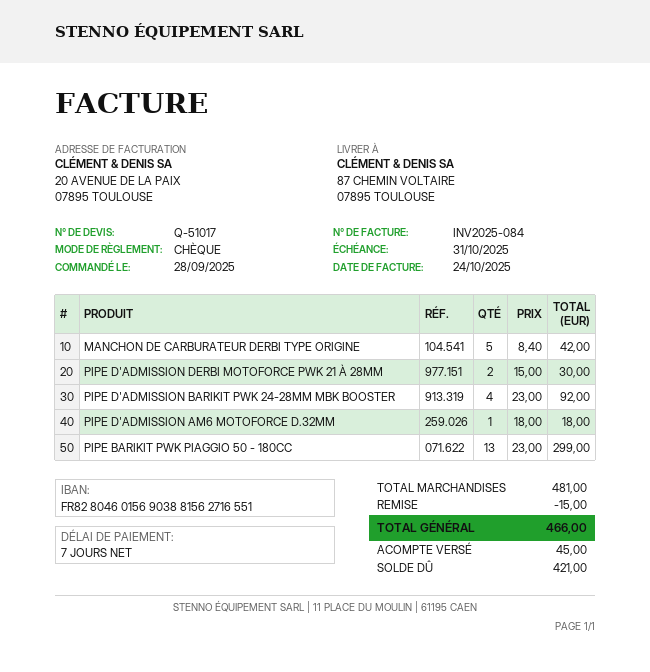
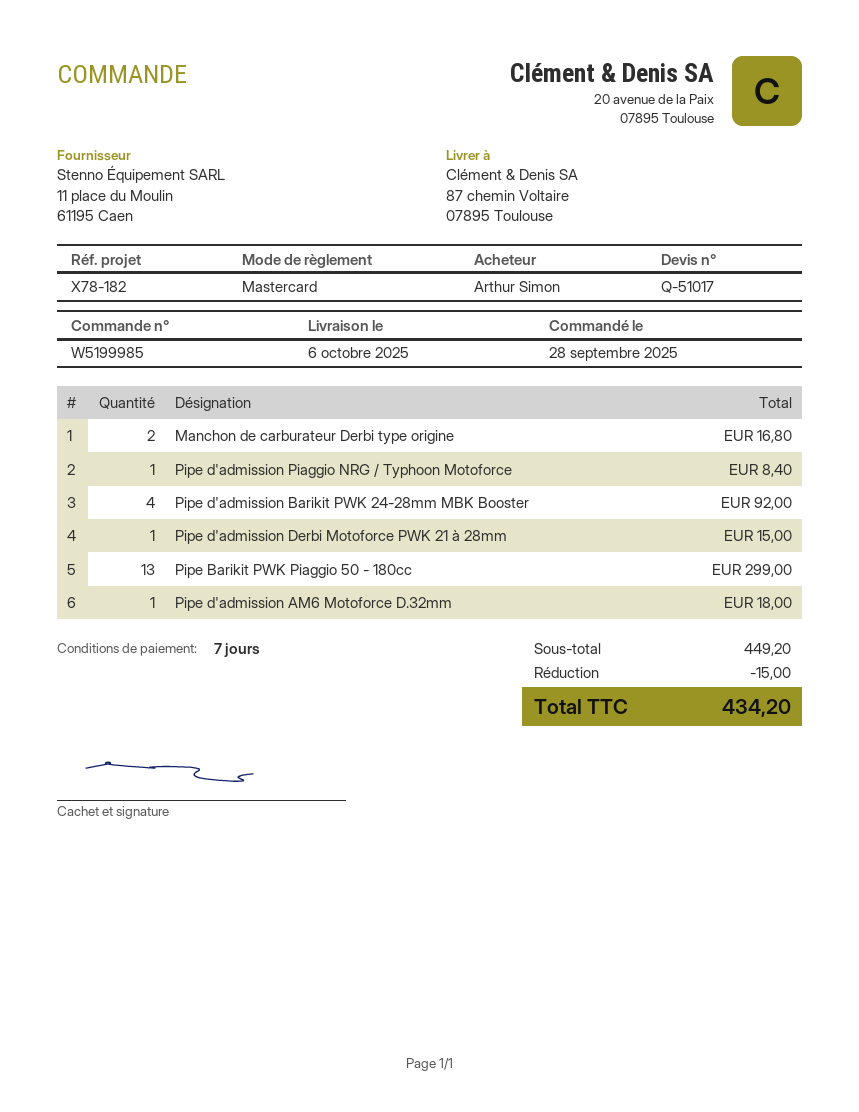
payment method: cheque -> Mastercard
MANCHON DE CARBURATEUR DERBI TYPE ORIGINE: 5 for 42.00 -> 2 for 16.80
PIPE D'ADMISSION DERBI MOTOFORCE PWK 21 À 28MM: 2 for 30.00 -> 1 for 15.00
Pipe d'admission Piaggio NRG / Typhoon Motoforce: none -> 1 for 8.40
subtotal: 481.00 -> 449.20
total: 466.00 -> 434.20

